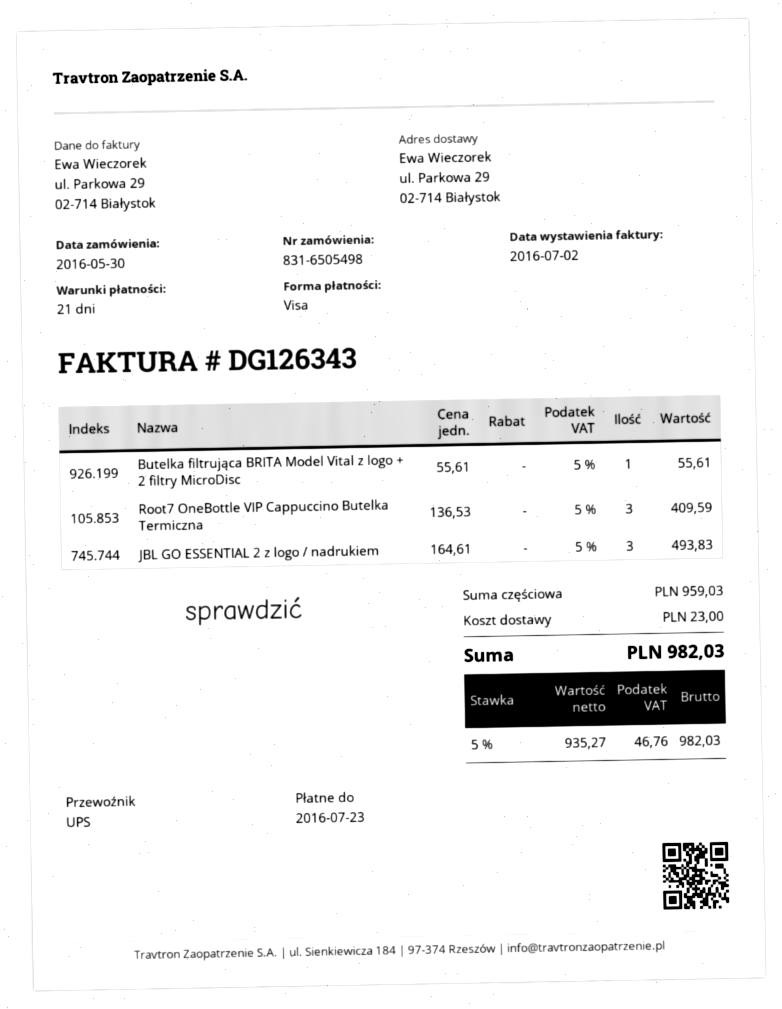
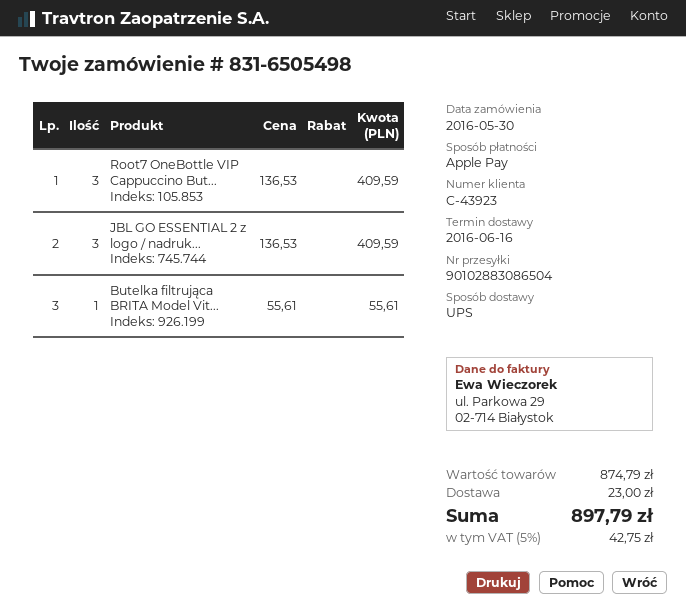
payment method: Visa -> Apple Pay
JBL GO ESSENTIAL 2 z logo / nadrukiem: 3 x 164.61 = 493.83 -> 3 x 136.53 = 409.59
subtotal: 959.03 -> 874.79
tax: 5% = 46.76 -> 5% = 42.75
total: 982.03 -> 897.79

